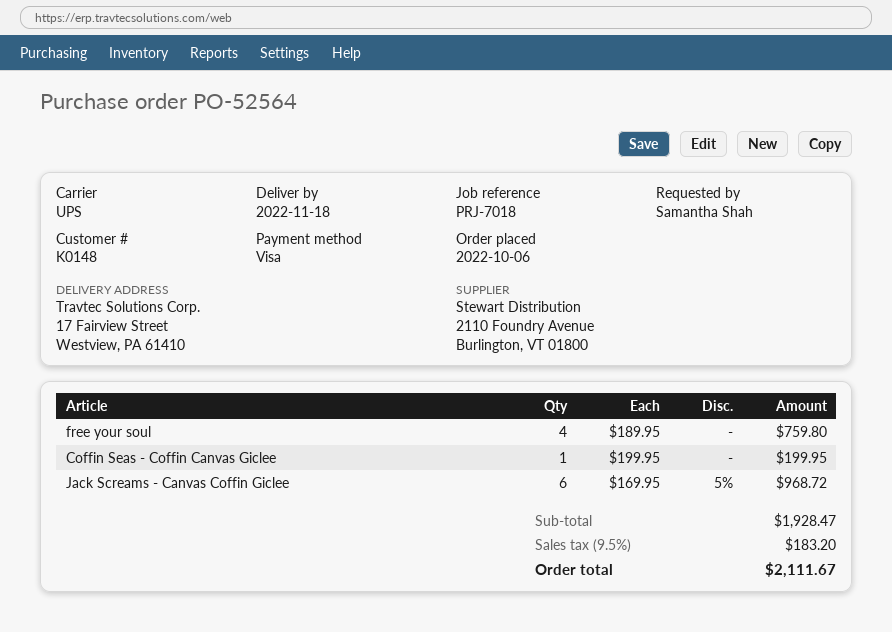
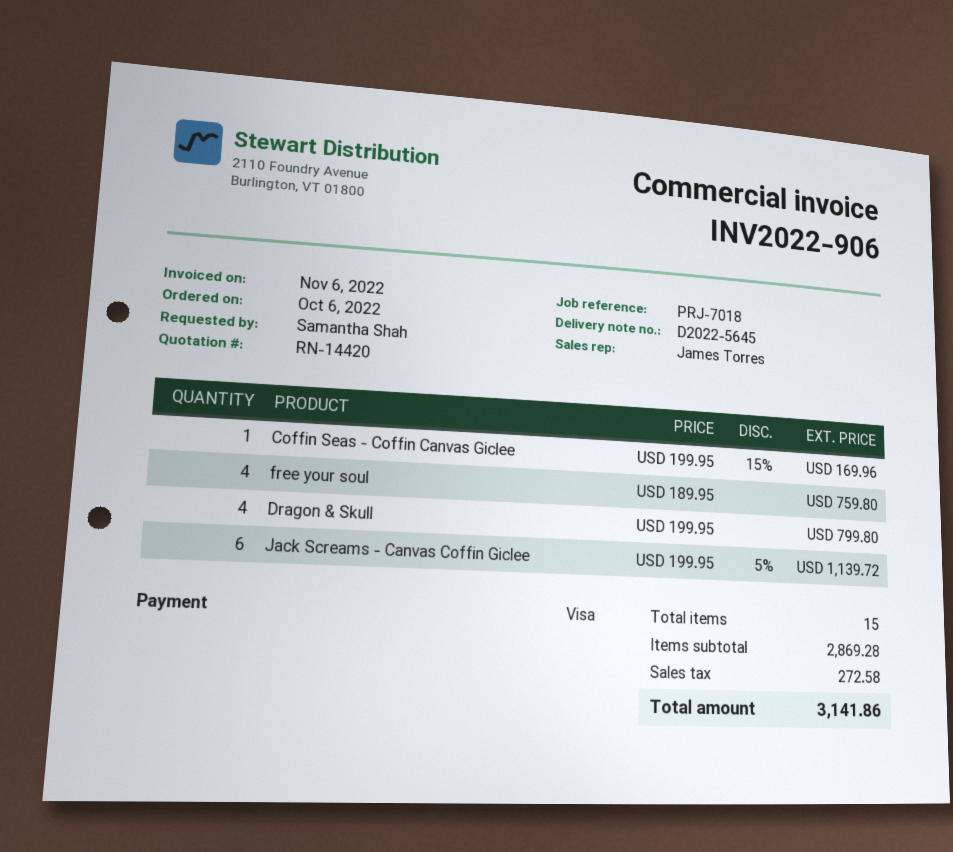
Coffin Seas - Coffin Canvas Giclee: 1 x 199.95 = 199.95 -> 1 x 199.95 - 15% = 169.96
Jack Screams - Canvas Coffin Giclee: 6 x 169.95 - 5% = 968.72 -> 6 x 199.95 - 5% = 1139.72
Dragon & Skull: none -> 4 x 199.95 = 799.80
subtotal: 1928.47 -> 2869.28
tax: 183.20 -> 272.58
total: 2111.67 -> 3141.86

